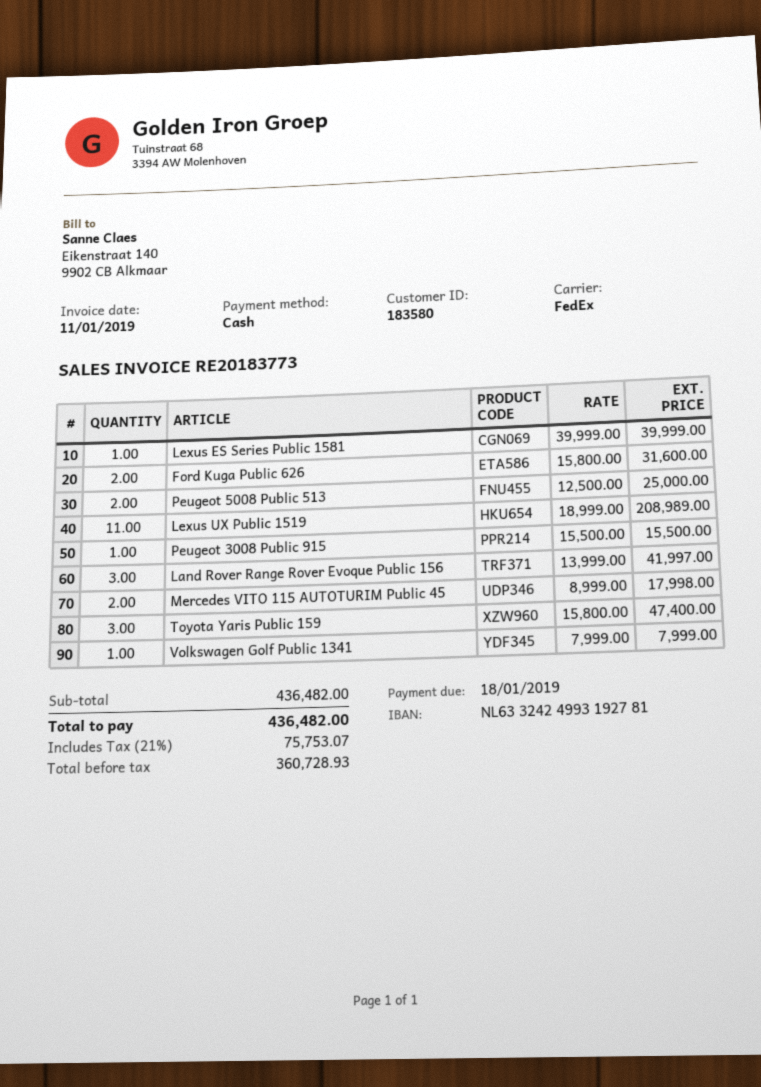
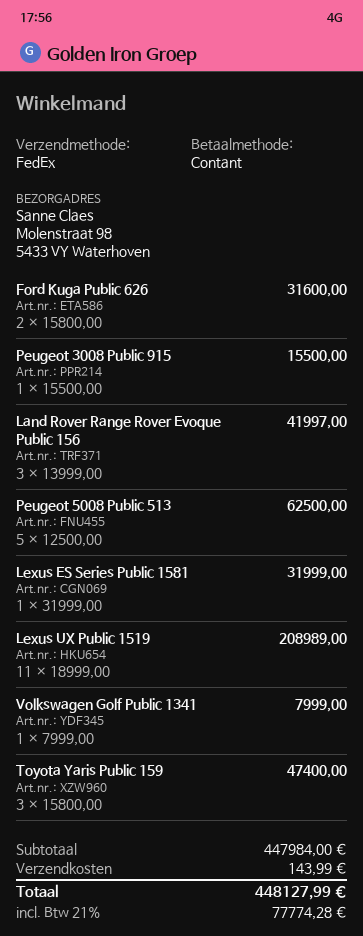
Lexus ES Series Public 1581: 1 x 39999.00 = 39999.00 -> 1 x 31999.00 = 31999.00
Peugeot 5008 Public 513: 2 x 12500.00 = 25000.00 -> 5 x 12500.00 = 62500.00
Mercedes VITO 115 AUTOTURIM Public 45: 2 x 8999.00 = 17998.00 -> none
subtotal: 436482.00 -> 447984.00
shipping: none -> 143.99
tax: 21% = 75753.07 -> 21% = 77774.28
total: 436482.00 -> 448127.99

